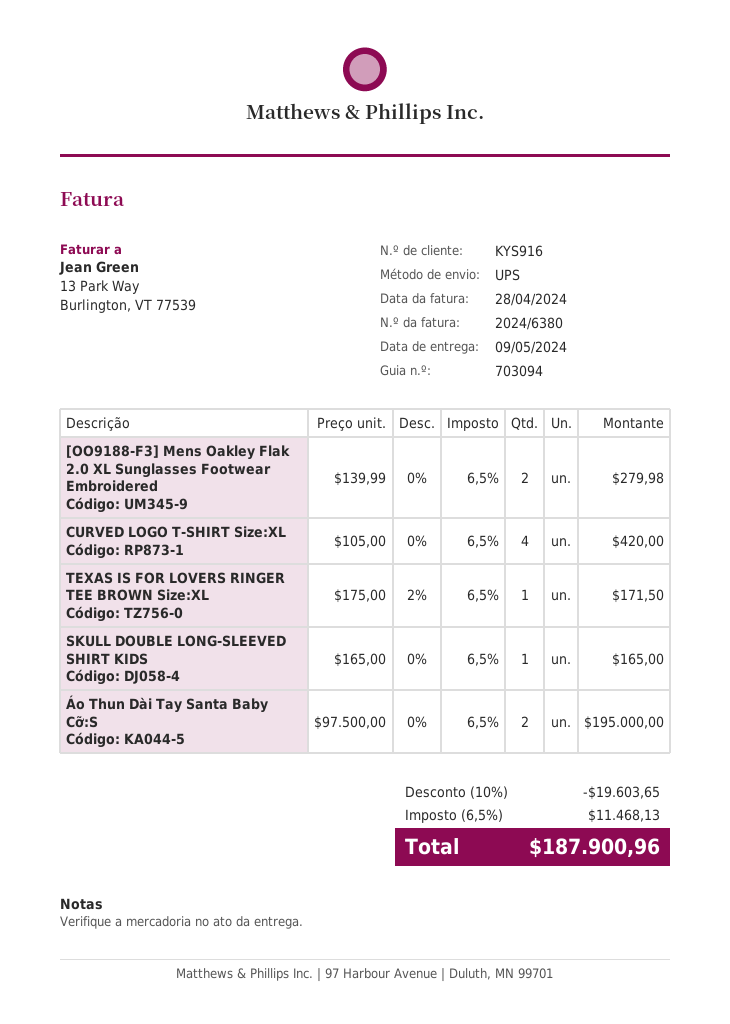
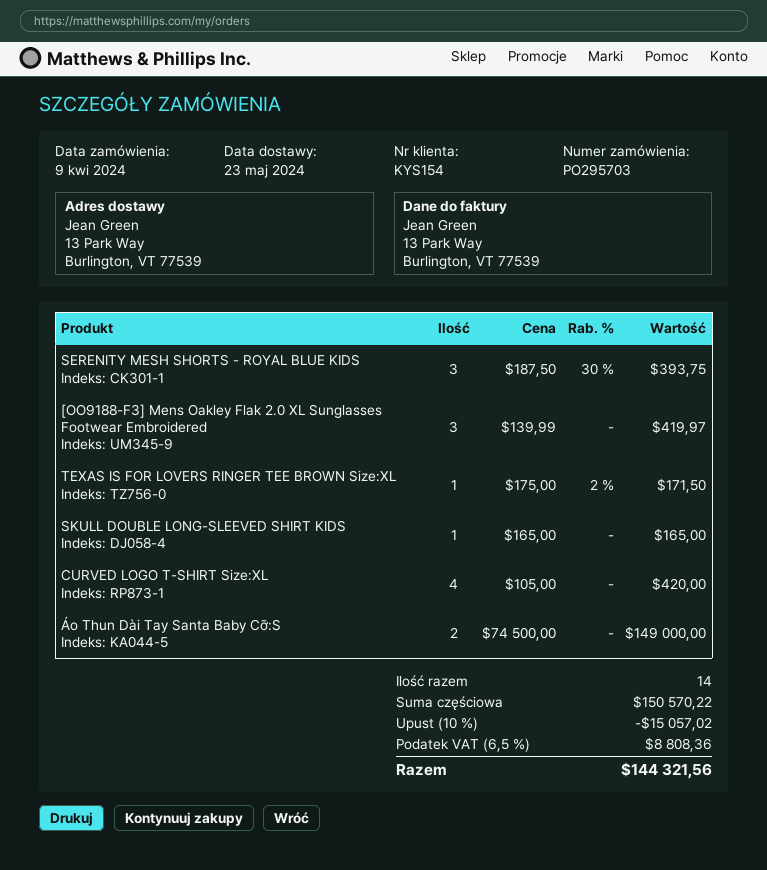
delivery date: 2024-05-09 -> 2024-05-23
customer number: KYS916 -> KYS154
[OO9188-F3] Mens Oakley Flak 2.0 XL Sunglasses Footwear Embroidered: 2 x 139.99 = 279.98 -> 3 x 139.99 = 419.97
Áo Thun Dài Tay Santa Baby Cỡ:S: 2 x 97500.00 = 195000.00 -> 2 x 74500.00 = 149000.00
SERENITY MESH SHORTS - ROYAL BLUE KIDS: none -> 3 x 187.50 - 30% = 393.75
discount: 10% = 19603.65 -> 10% = 15057.02
tax: 6.5% = 11468.13 -> 6.5% = 8808.36
total: 187900.96 -> 144321.56

